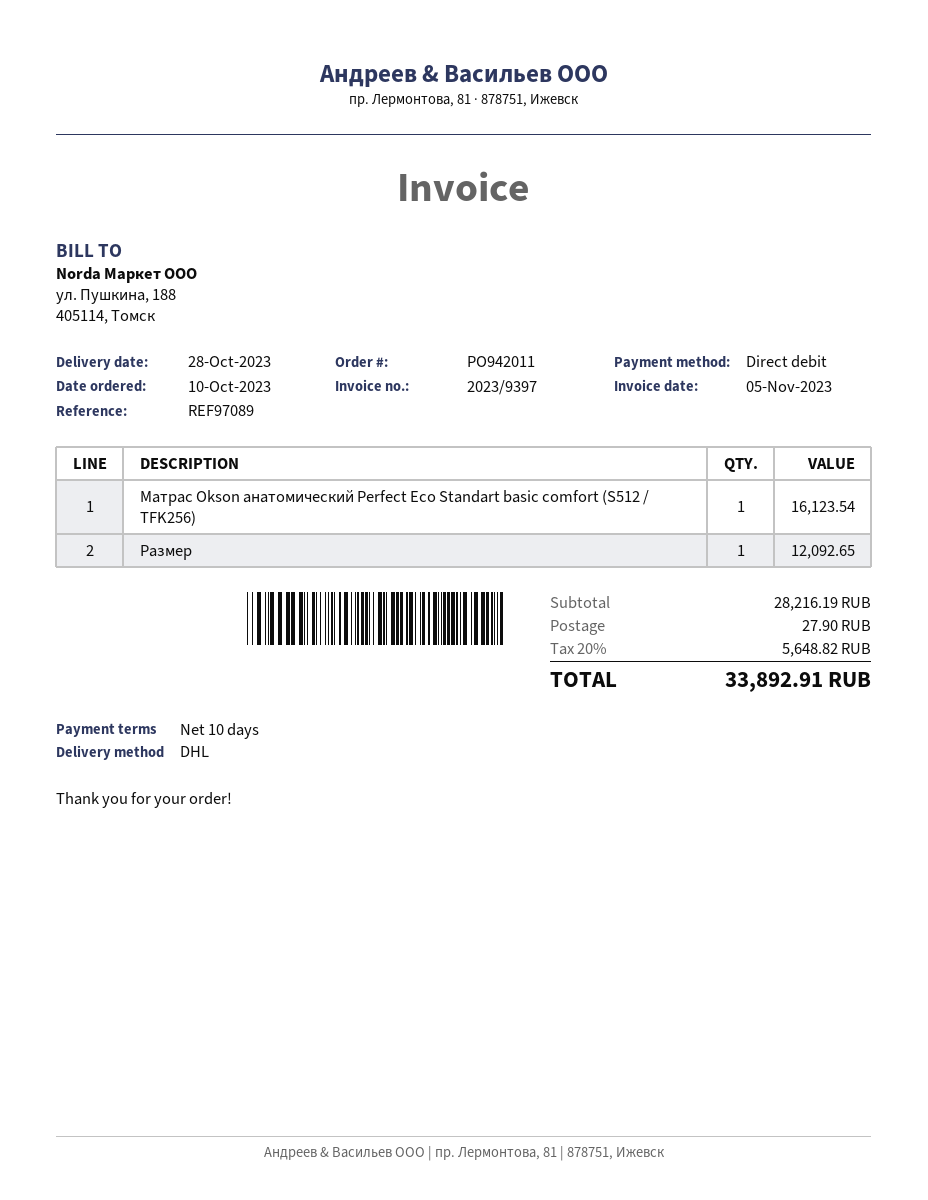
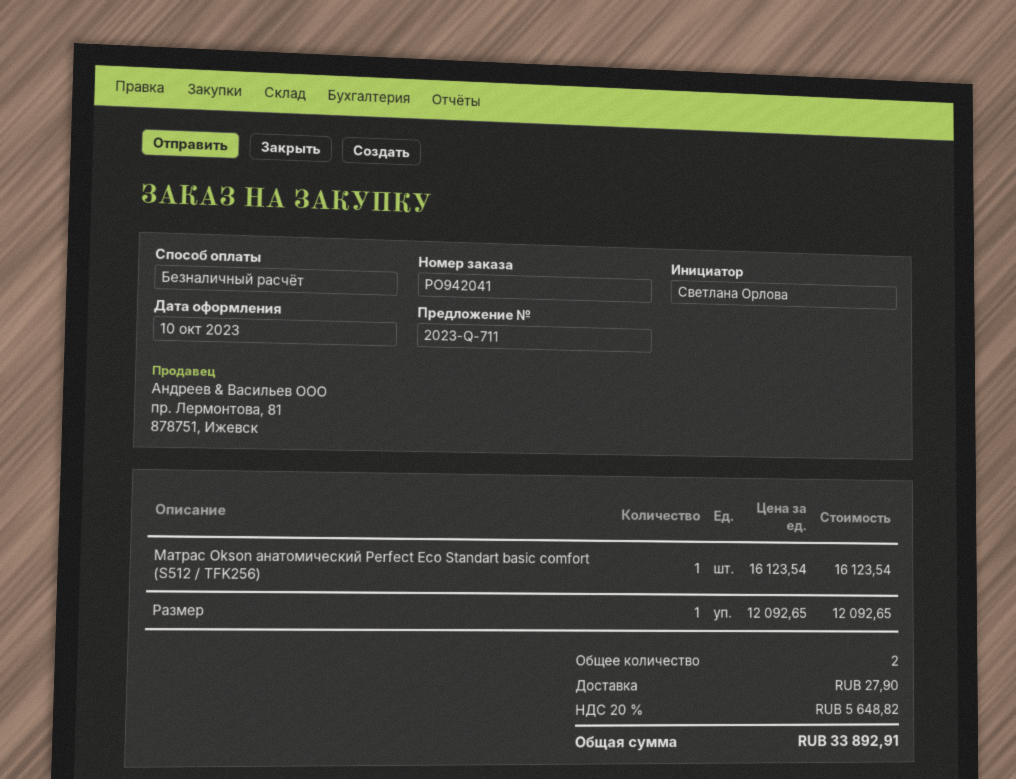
order number: PO942011 -> PO942041
payment method: direct debit -> bank transfer

